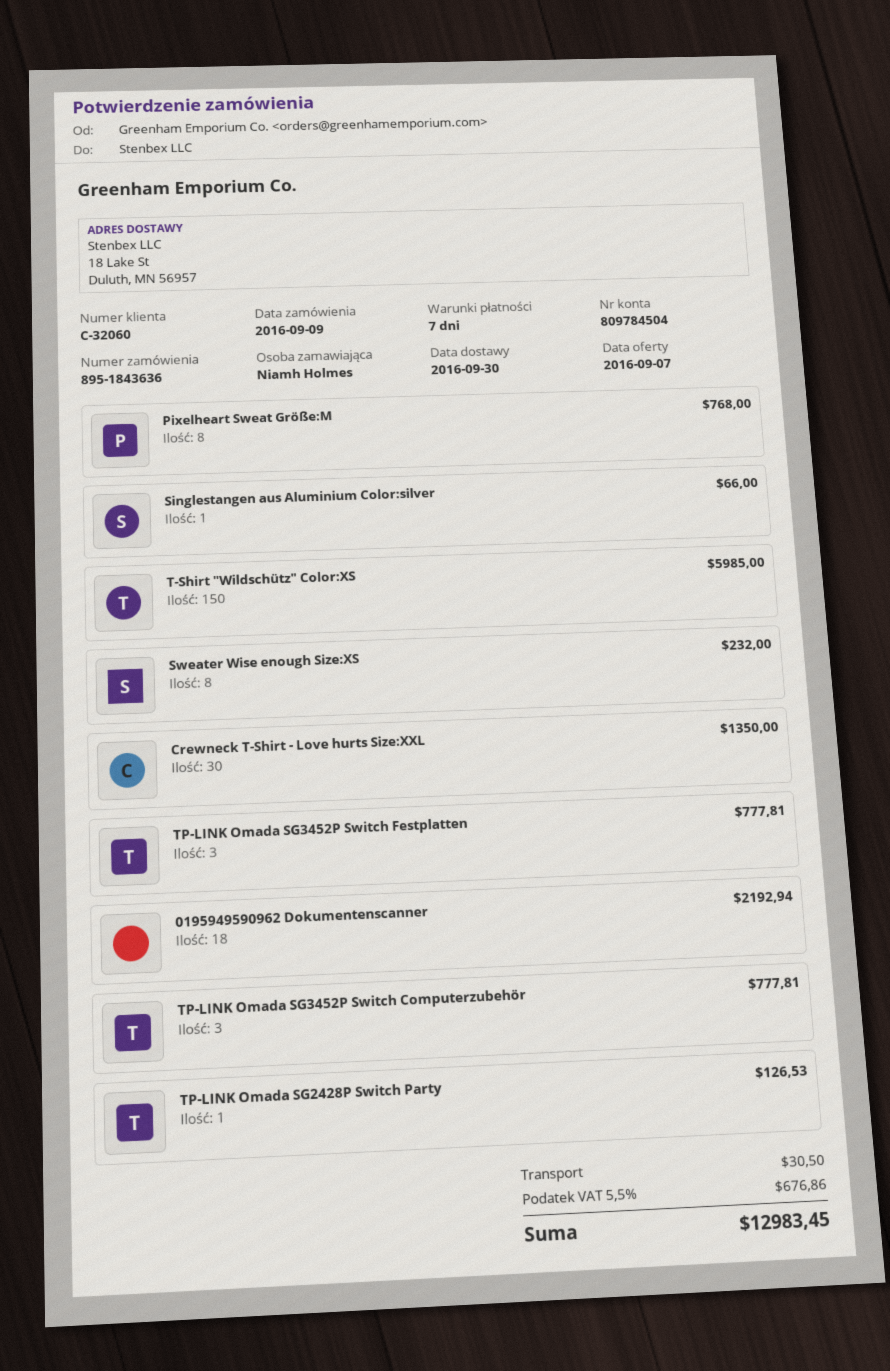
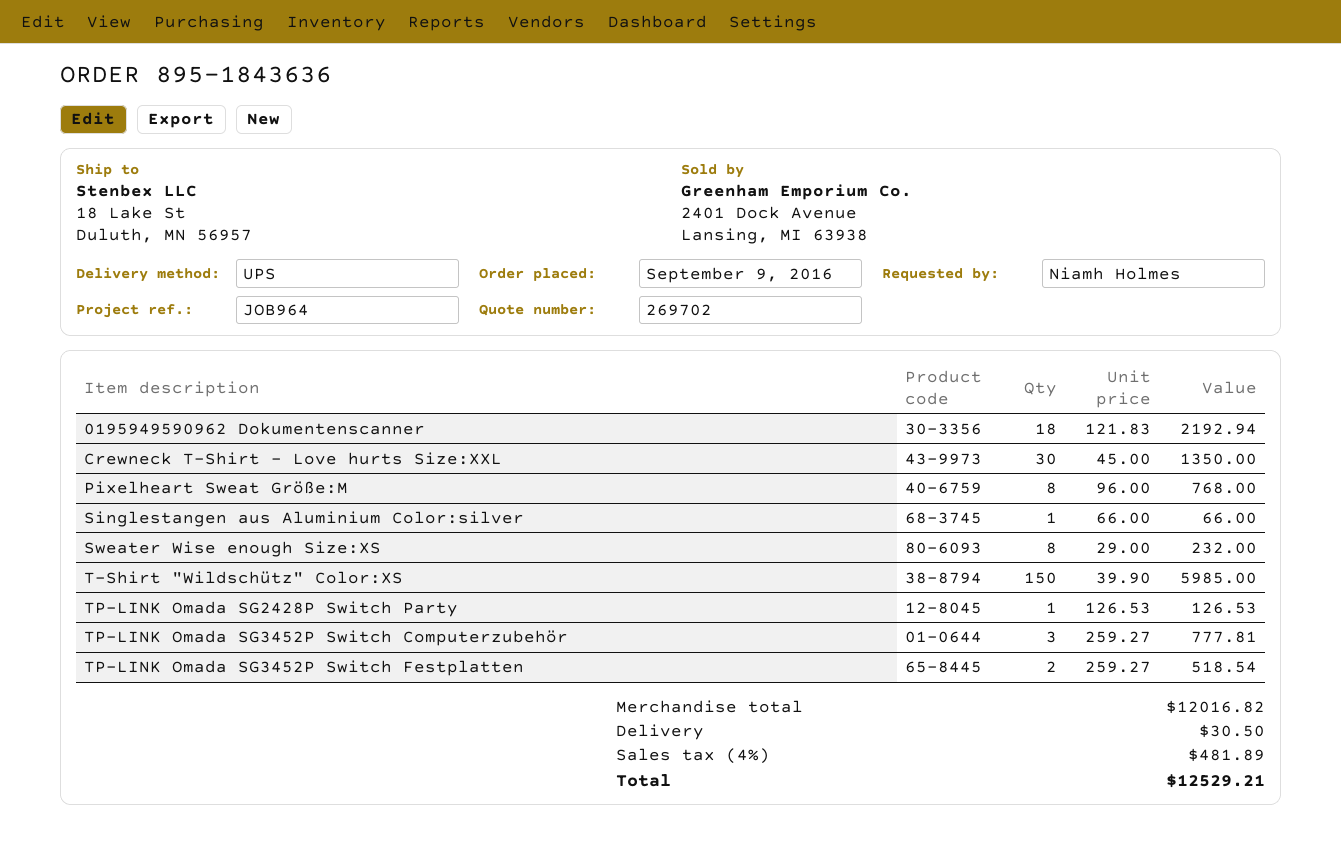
TP-LINK Omada SG3452P Switch Festplatten: 3 for 777.81 -> 2 for 518.54
tax: 5.5% = 676.86 -> 4% = 481.89
total: 12983.45 -> 12529.21

